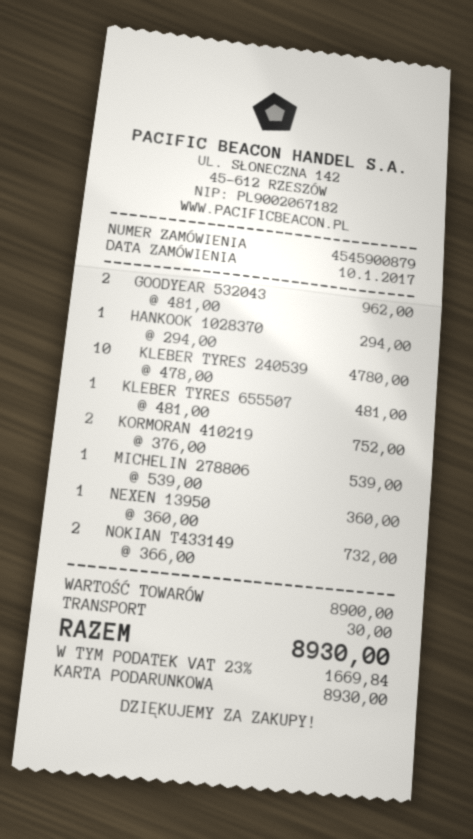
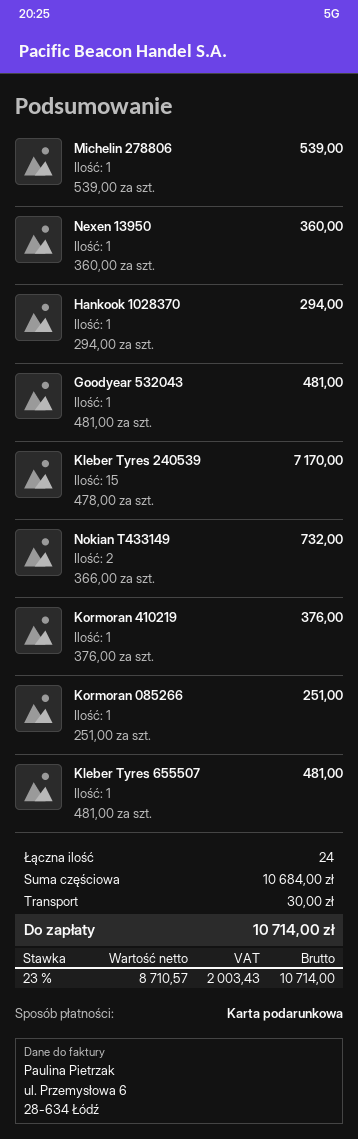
GOODYEAR 532043: 2 x 481.00 = 962.00 -> 1 x 481.00 = 481.00
KLEBER TYRES 240539: 10 x 478.00 = 4780.00 -> 15 x 478.00 = 7170.00
KORMORAN 410219: 2 x 376.00 = 752.00 -> 1 x 376.00 = 376.00
Kormoran 085266: none -> 1 x 251.00 = 251.00
subtotal: 8900.00 -> 10684.00
tax: 23% = 1669.84 -> 23% = 2003.43
total: 8930.00 -> 10714.00

